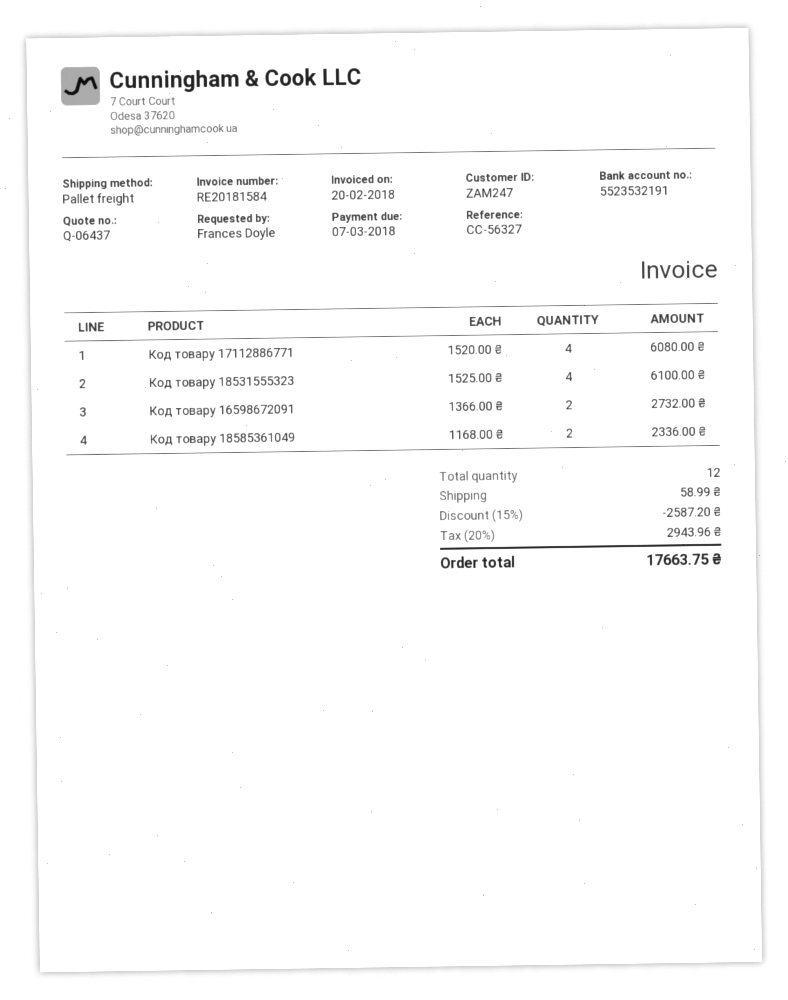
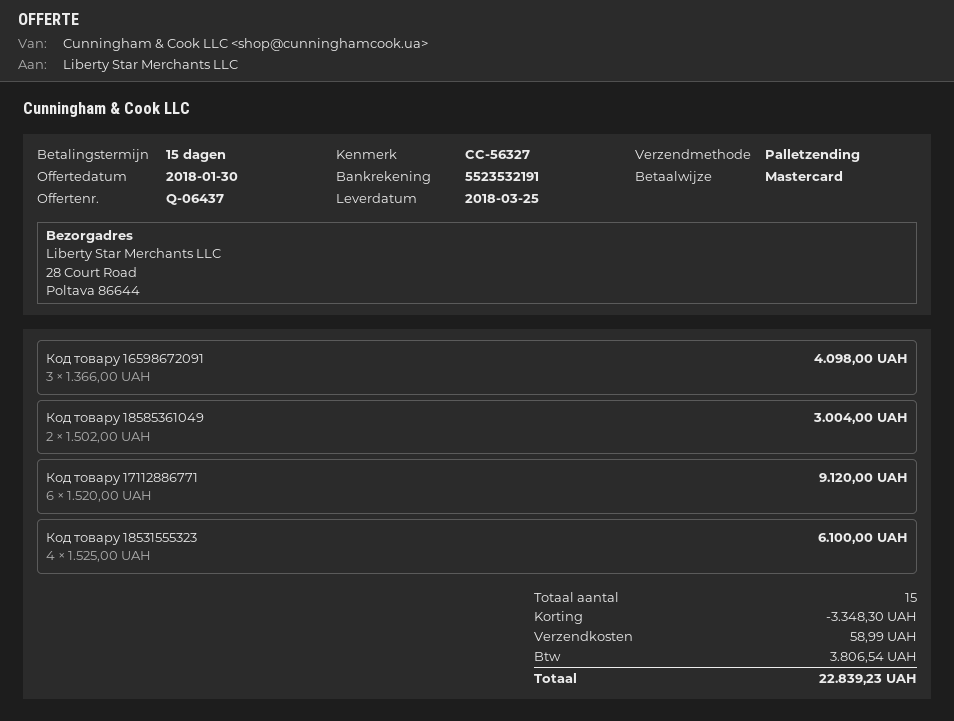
Код товару 17112886771: 4 x 1520.00 = 6080.00 -> 6 x 1520.00 = 9120.00
Код товару 16598672091: 2 x 1366.00 = 2732.00 -> 3 x 1366.00 = 4098.00
Код товару 18585361049: 2 x 1168.00 = 2336.00 -> 2 x 1502.00 = 3004.00
total quantity: 12 -> 15
discount: 2587.20 -> 3348.30
tax: 2943.96 -> 3806.54
total: 17663.75 -> 22839.23

